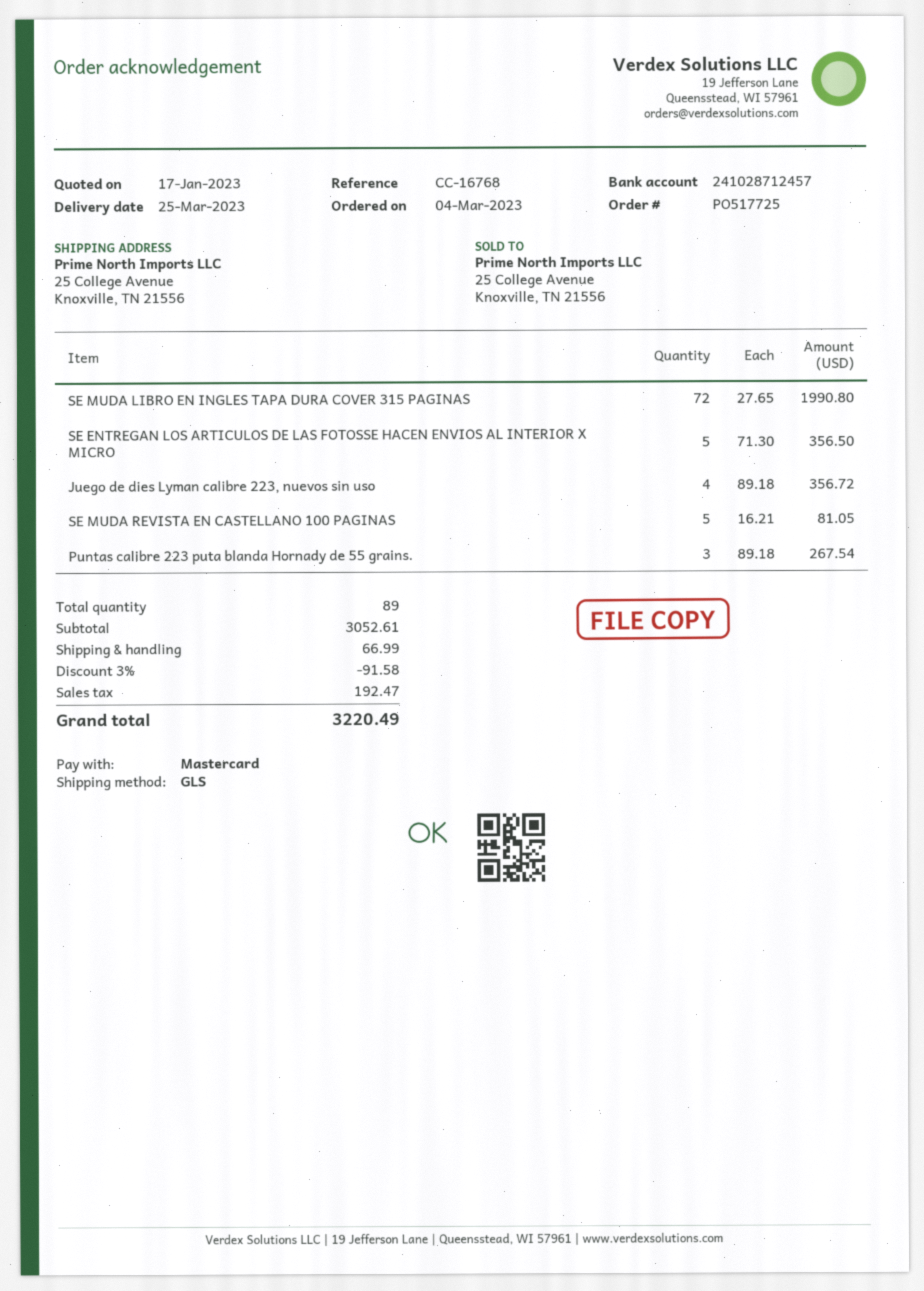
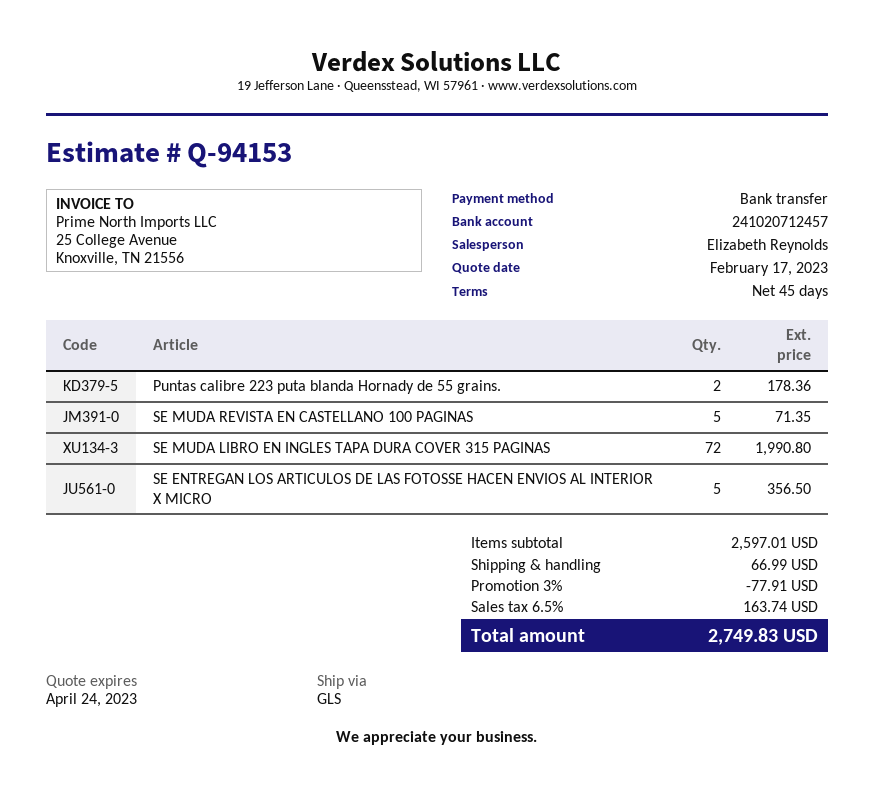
quote date: 2023-01-17 -> 2023-02-17
payment method: Mastercard -> bank transfer
bank account: 241028712457 -> 241020712457
Juego de dies Lyman calibre 223, nuevos sin uso: 4 for 356.72 -> none
SE MUDA REVISTA EN CASTELLANO 100 PAGINAS: 5 for 81.05 -> 5 for 71.35
Puntas calibre 223 puta blanda Hornady de 55 grains.: 3 for 267.54 -> 2 for 178.36
subtotal: 3052.61 -> 2597.01
discount: 3% = 91.58 -> 3% = 77.91
tax: 192.47 -> 163.74
total: 3220.49 -> 2749.83

